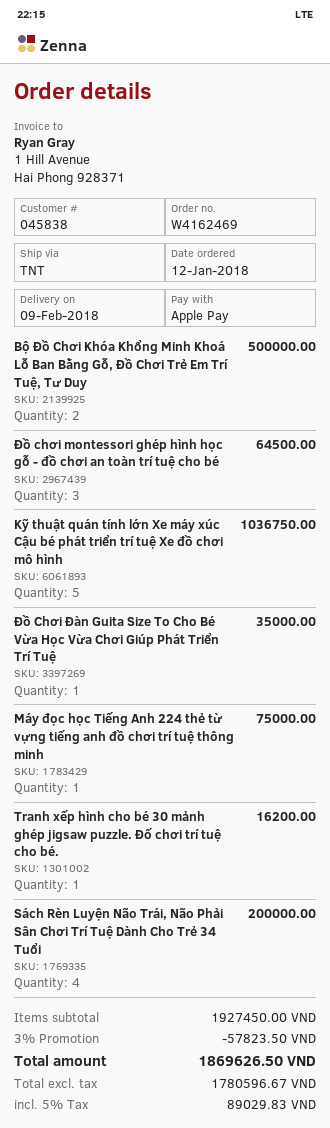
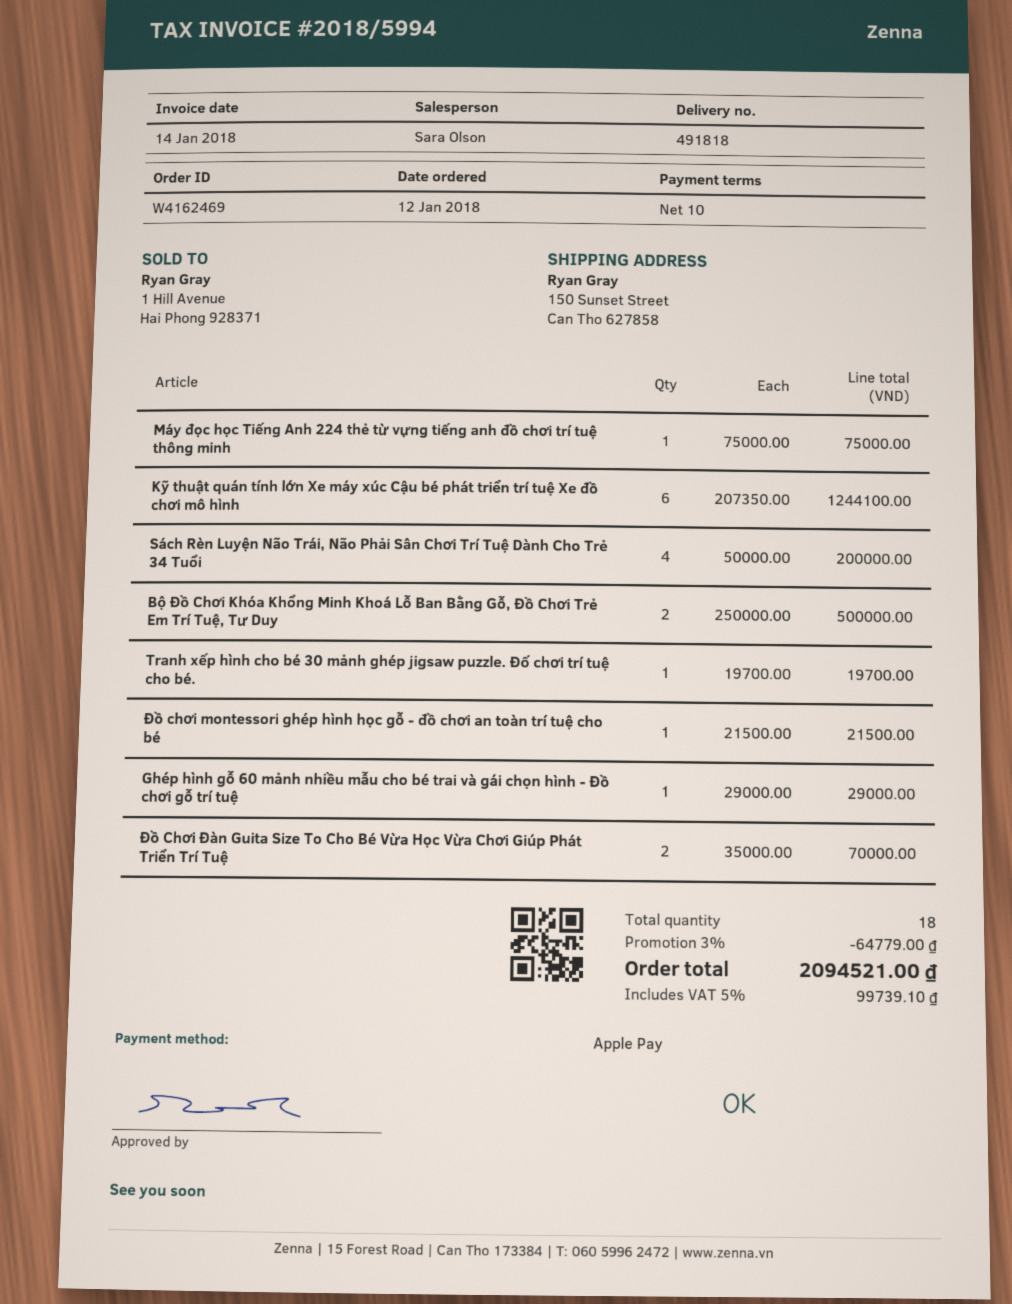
Đồ chơi montessori ghép hình học gỗ - đồ chơi an toàn trí tuệ cho bé: 3 for 64500.00 -> 1 for 21500.00
Kỹ thuật quán tính lớn Xe máy xúc Cậu bé phát triển trí tuệ Xe đồ chơi mô hình: 5 for 1036750.00 -> 6 for 1244100.00
Đồ Chơi Đàn Guita Size To Cho Bé Vừa Học Vừa Chơi Giúp Phát Triển Trí Tuệ: 1 for 35000.00 -> 2 for 70000.00
Tranh xếp hình cho bé 30 mảnh ghép jigsaw puzzle. Đố chơi trí tuệ cho bé.: 1 for 16200.00 -> 1 for 19700.00
Ghép hình gỗ 60 mảnh nhiều mẫu cho bé trai và gái chọn hình - Đồ chơi gỗ trí tuệ: none -> 1 for 29000.00
discount: 3% = 57823.50 -> 3% = 64779.00
tax: 5% = 89029.83 -> 5% = 99739.10
total: 1869626.50 -> 2094521.00

